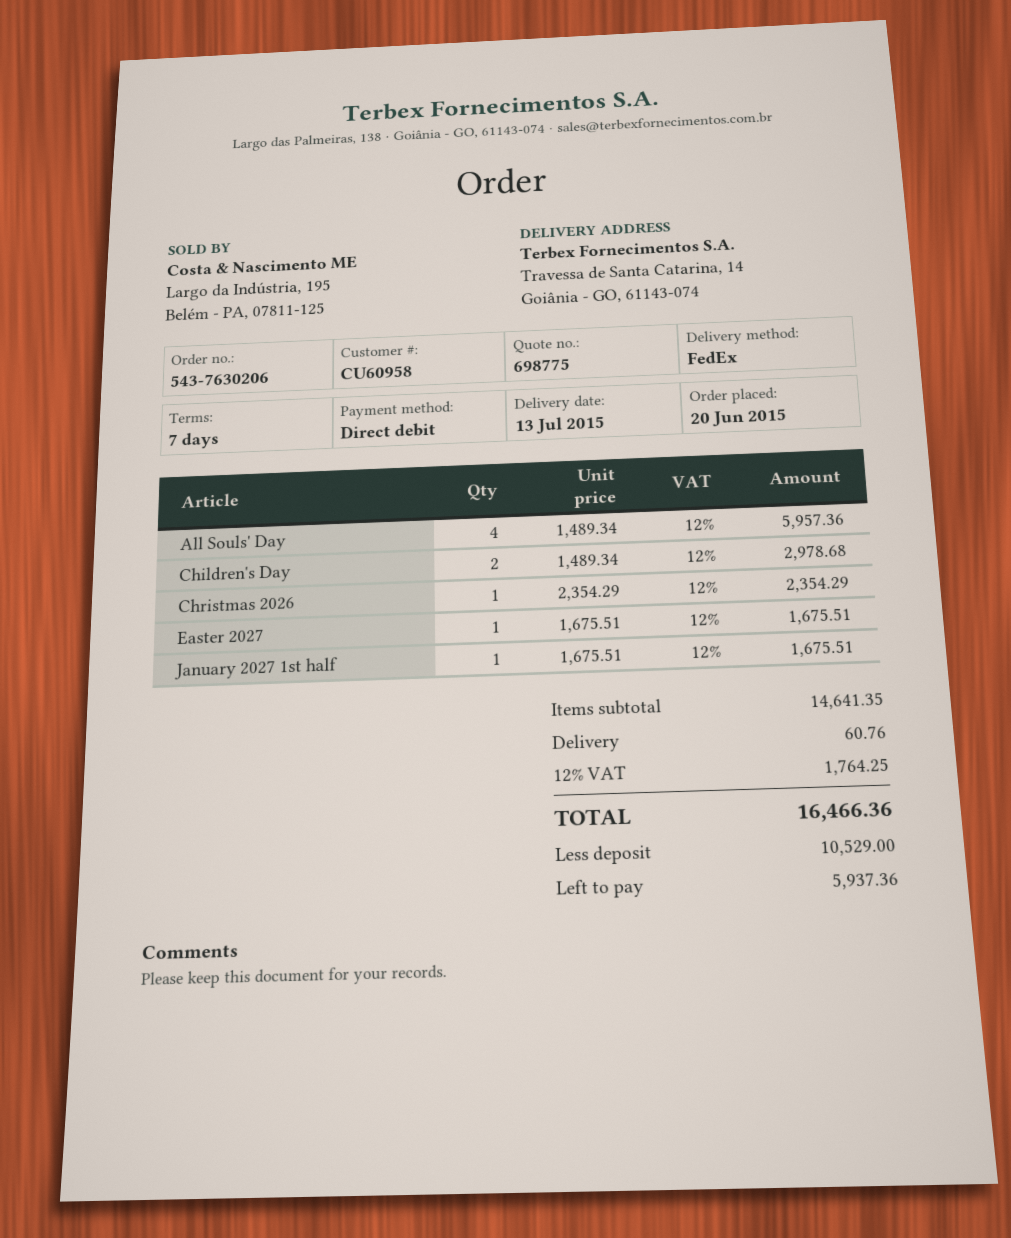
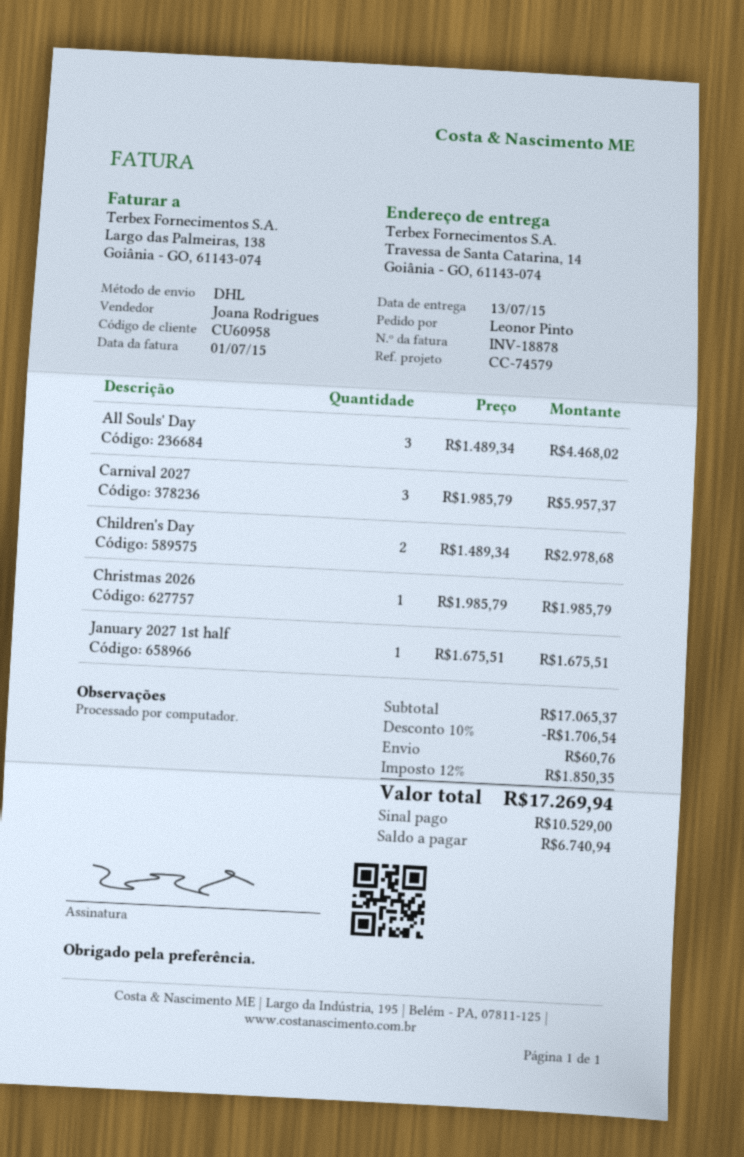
shipping method: FedEx -> DHL
All Souls' Day: 4 x 1489.34 = 5957.36 -> 3 x 1489.34 = 4468.02
Christmas 2026: 1 x 2354.29 = 2354.29 -> 1 x 1985.79 = 1985.79
Easter 2027: 1 x 1675.51 = 1675.51 -> none
Carnival 2027: none -> 3 x 1985.79 = 5957.37
subtotal: 14641.35 -> 17065.37
discount: none -> 10% = 1706.54
tax: 12% = 1764.25 -> 12% = 1850.35
total: 16466.36 -> 17269.94
balance: 5937.36 -> 6740.94

